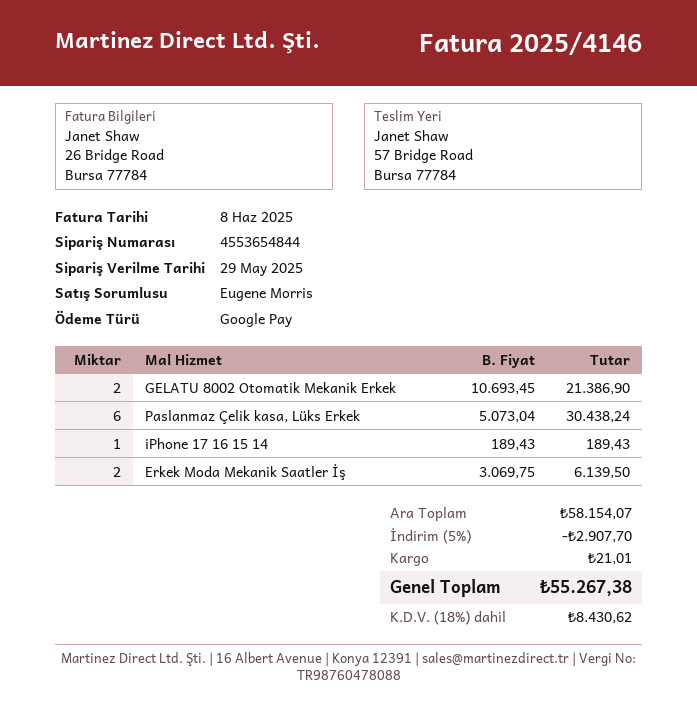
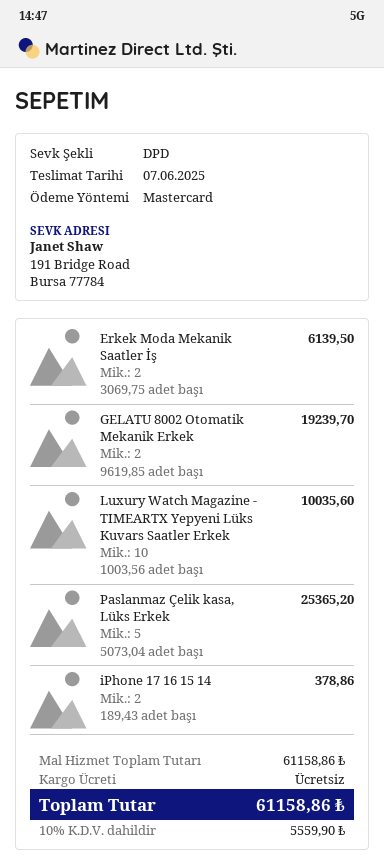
payment method: Google Pay -> Mastercard
ship to: 57 Bridge Road, Bursa 77784 -> 191 Bridge Road, Bursa 77784
GELATU 8002 Otomatik Mekanik Erkek: 2 x 10693.45 = 21386.90 -> 2 x 9619.85 = 19239.70
Paslanmaz Çelik kasa, Lüks Erkek: 6 x 5073.04 = 30438.24 -> 5 x 5073.04 = 25365.20
iPhone 17 16 15 14: 1 x 189.43 = 189.43 -> 2 x 189.43 = 378.86
Luxury Watch Magazine - TIMEARTX Yepyeni Lüks Kuvars Saatler Erkek: none -> 10 x 1003.56 = 10035.60
subtotal: 58154.07 -> 61158.86
discount: 5% = 2907.70 -> none
shipping: 21.01 -> 0.00
tax: 18% = 8430.62 -> 10% = 5559.90
total: 55267.38 -> 61158.86

